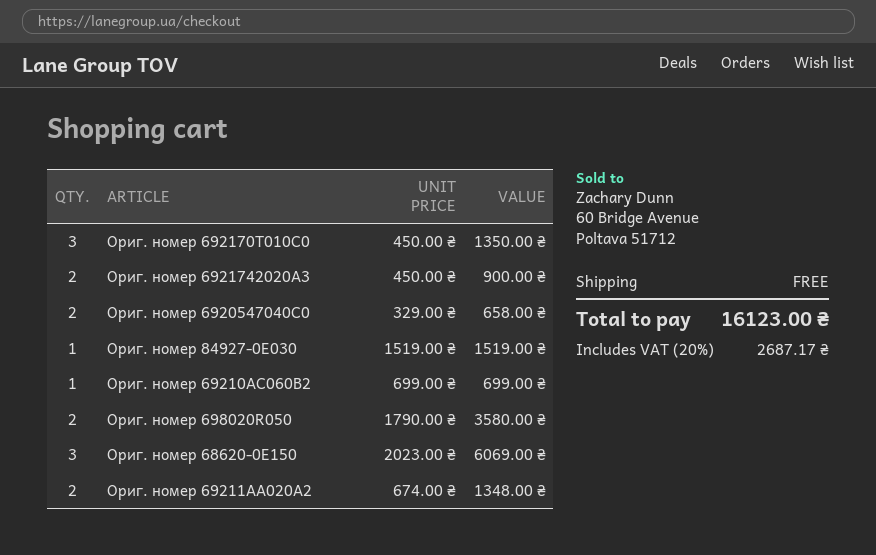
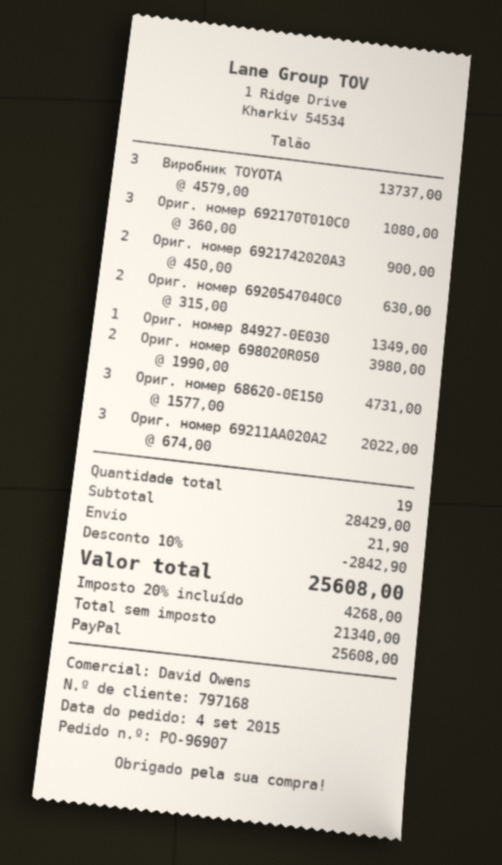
Ориг. номер 692170T010C0: 3 x 450.00 = 1350.00 -> 3 x 360.00 = 1080.00
Ориг. номер 6920547040C0: 2 x 329.00 = 658.00 -> 2 x 315.00 = 630.00
Ориг. номер 84927-0E030: 1 x 1519.00 = 1519.00 -> 1 x 1349.00 = 1349.00
Ориг. номер 69210AC060B2: 1 x 699.00 = 699.00 -> none
Ориг. номер 698020R050: 2 x 1790.00 = 3580.00 -> 2 x 1990.00 = 3980.00
Ориг. номер 68620-0E150: 3 x 2023.00 = 6069.00 -> 3 x 1577.00 = 4731.00
Ориг. номер 69211AA020A2: 2 x 674.00 = 1348.00 -> 3 x 674.00 = 2022.00
Виробник TOYOTA: none -> 3 x 4579.00 = 13737.00
discount: none -> 10% = 2842.90
shipping: 0.00 -> 21.90
tax: 20% = 2687.17 -> 20% = 4268.00
total: 16123.00 -> 25608.00

